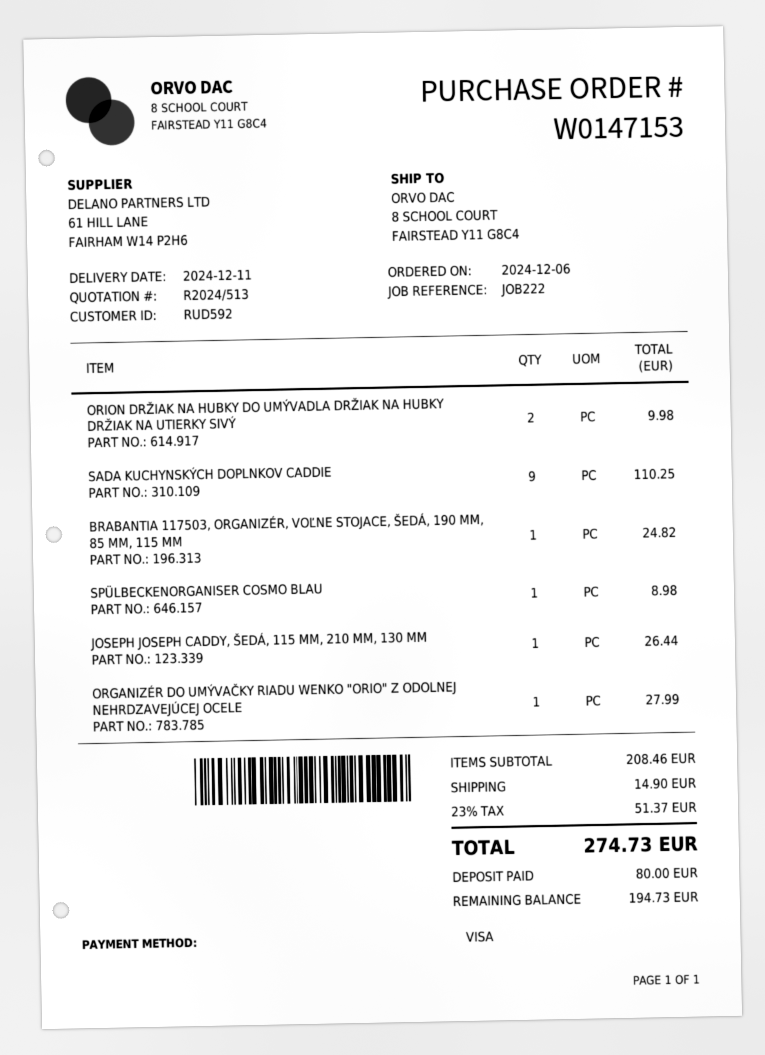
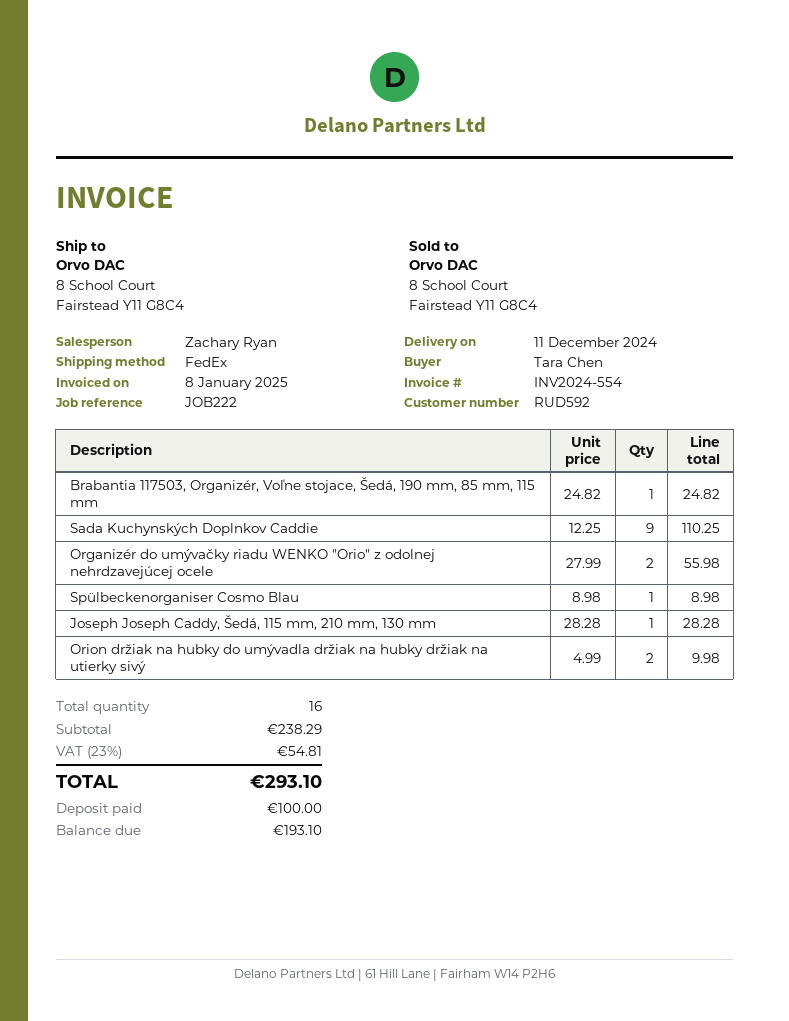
JOSEPH JOSEPH CADDY, ŠEDÁ, 115 MM, 210 MM, 130 MM: 1 for 26.44 -> 1 for 28.28
ORGANIZÉR DO UMÝVAČKY RIADU WENKO "ORIO" Z ODOLNEJ NEHRDZAVEJÚCEJ OCELE: 1 for 27.99 -> 2 for 55.98
subtotal: 208.46 -> 238.29
shipping: 14.90 -> none
tax: 23% = 51.37 -> 23% = 54.81
total: 274.73 -> 293.10
deposit: 80.00 -> 100.00
balance: 194.73 -> 193.10

